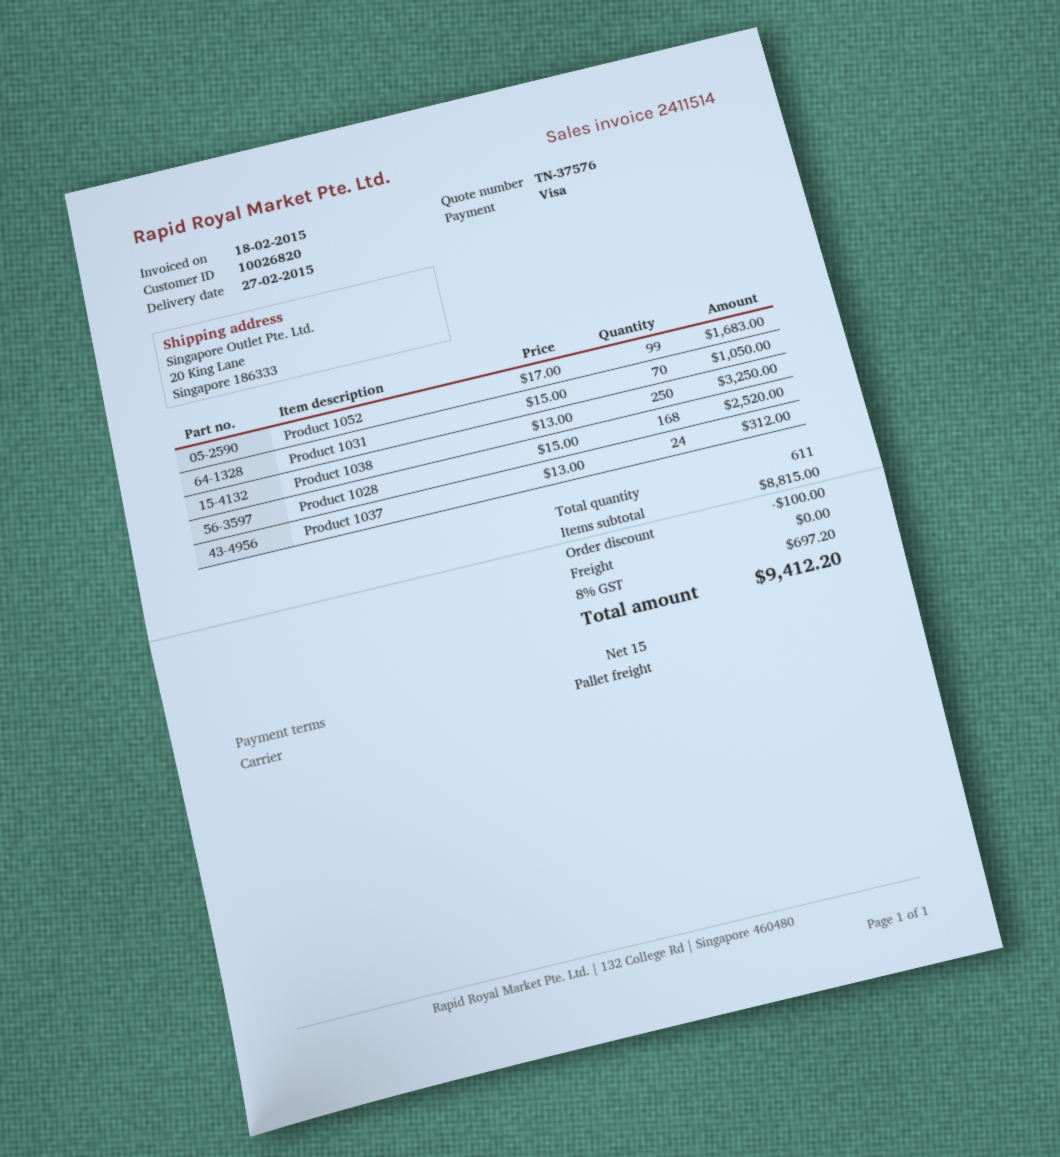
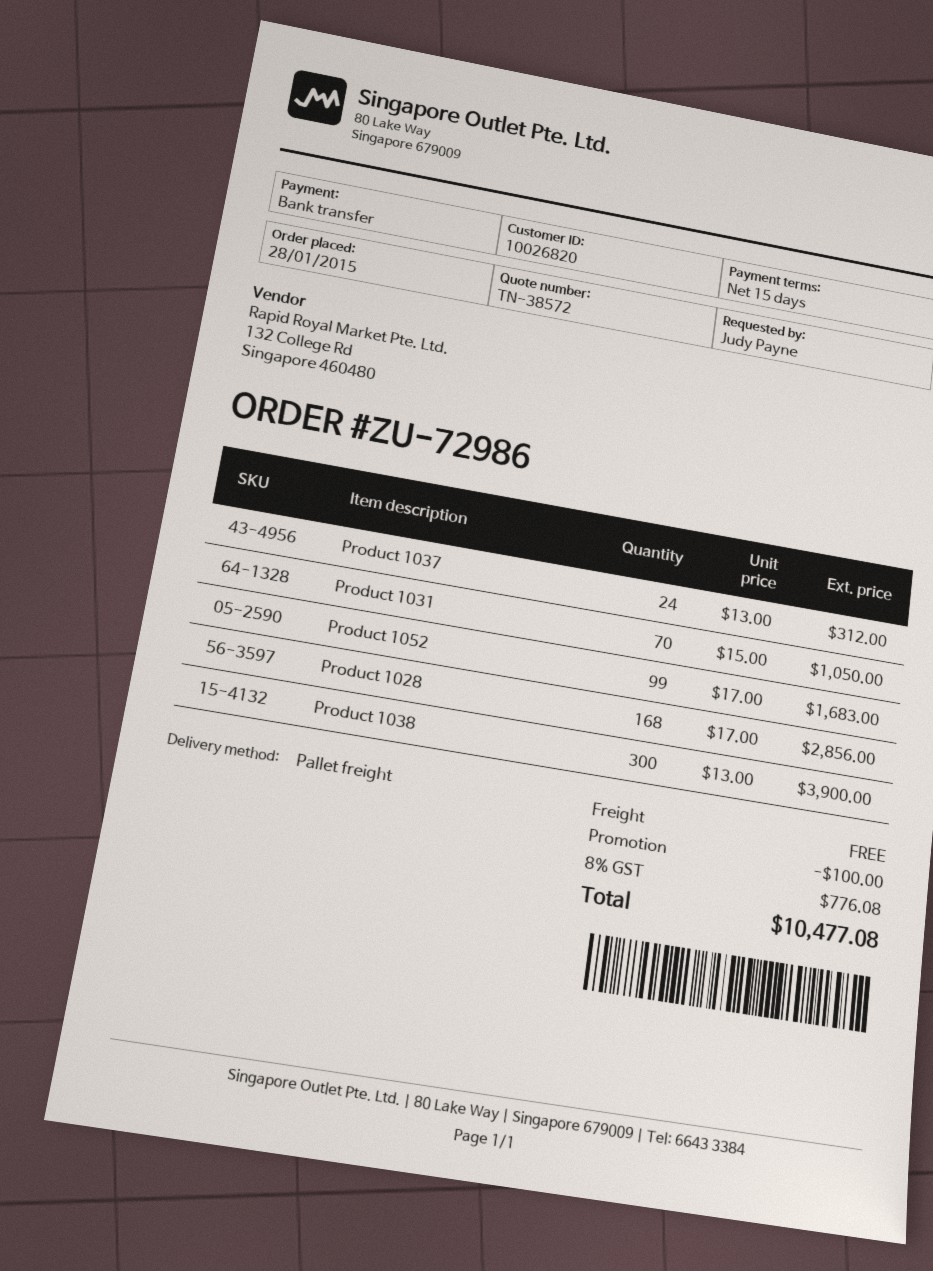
quote number: TN-37576 -> TN-38572
payment method: Visa -> bank transfer
Product 1038: 250 x 13.00 = 3250.00 -> 300 x 13.00 = 3900.00
Product 1028: 168 x 15.00 = 2520.00 -> 168 x 17.00 = 2856.00
tax: 8% = 697.20 -> 8% = 776.08
total: 9412.20 -> 10477.08

